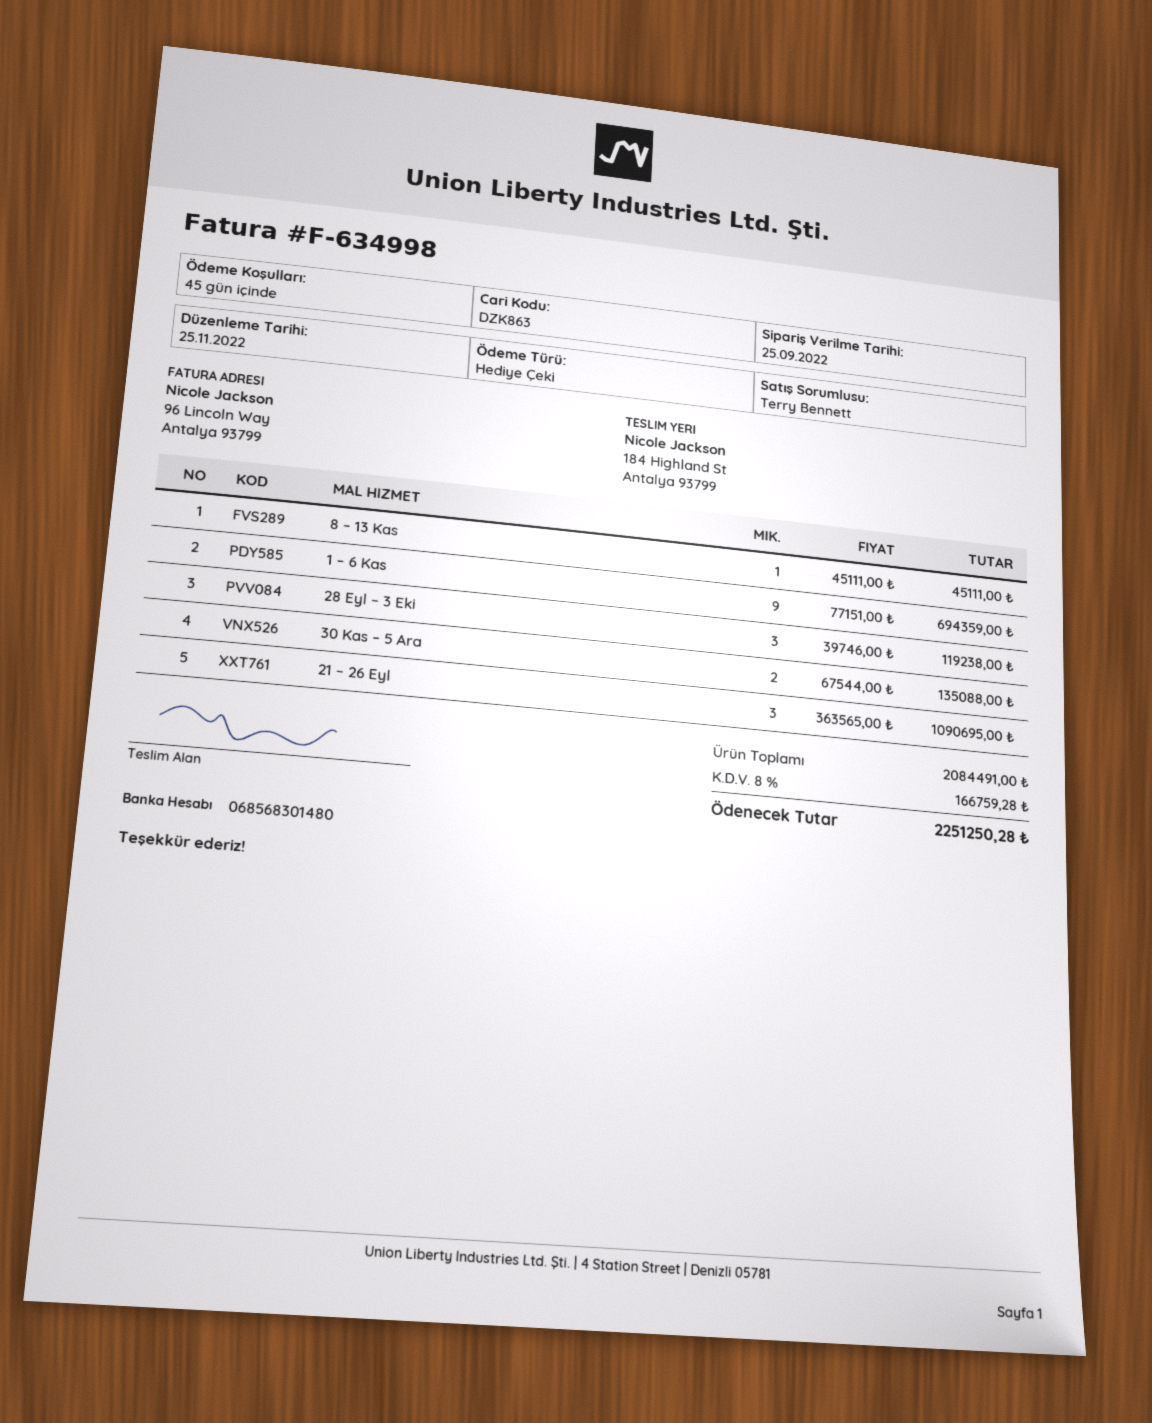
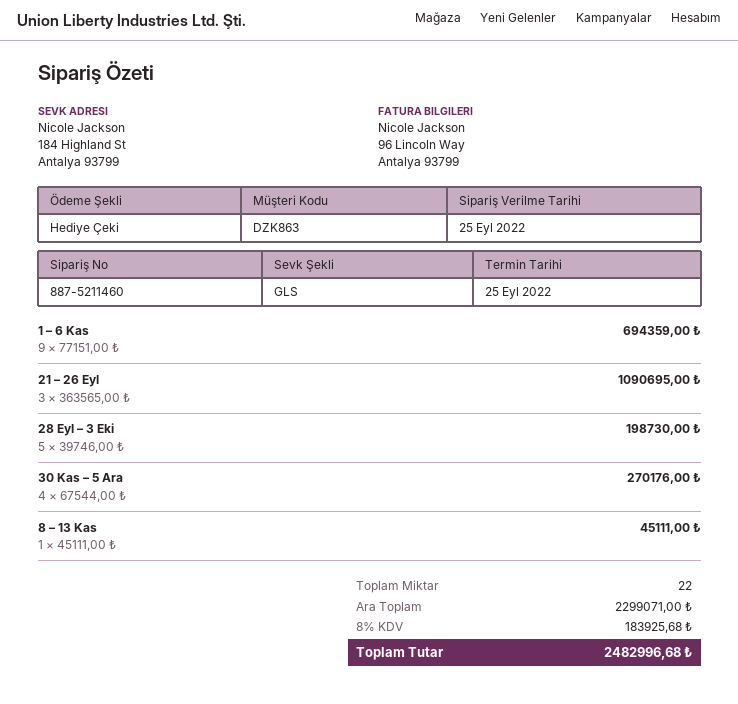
28 Eyl – 3 Eki: 3 x 39746.00 = 119238.00 -> 5 x 39746.00 = 198730.00
30 Kas – 5 Ara: 2 x 67544.00 = 135088.00 -> 4 x 67544.00 = 270176.00
subtotal: 2084491.00 -> 2299071.00
tax: 8% = 166759.28 -> 8% = 183925.68
total: 2251250.28 -> 2482996.68

